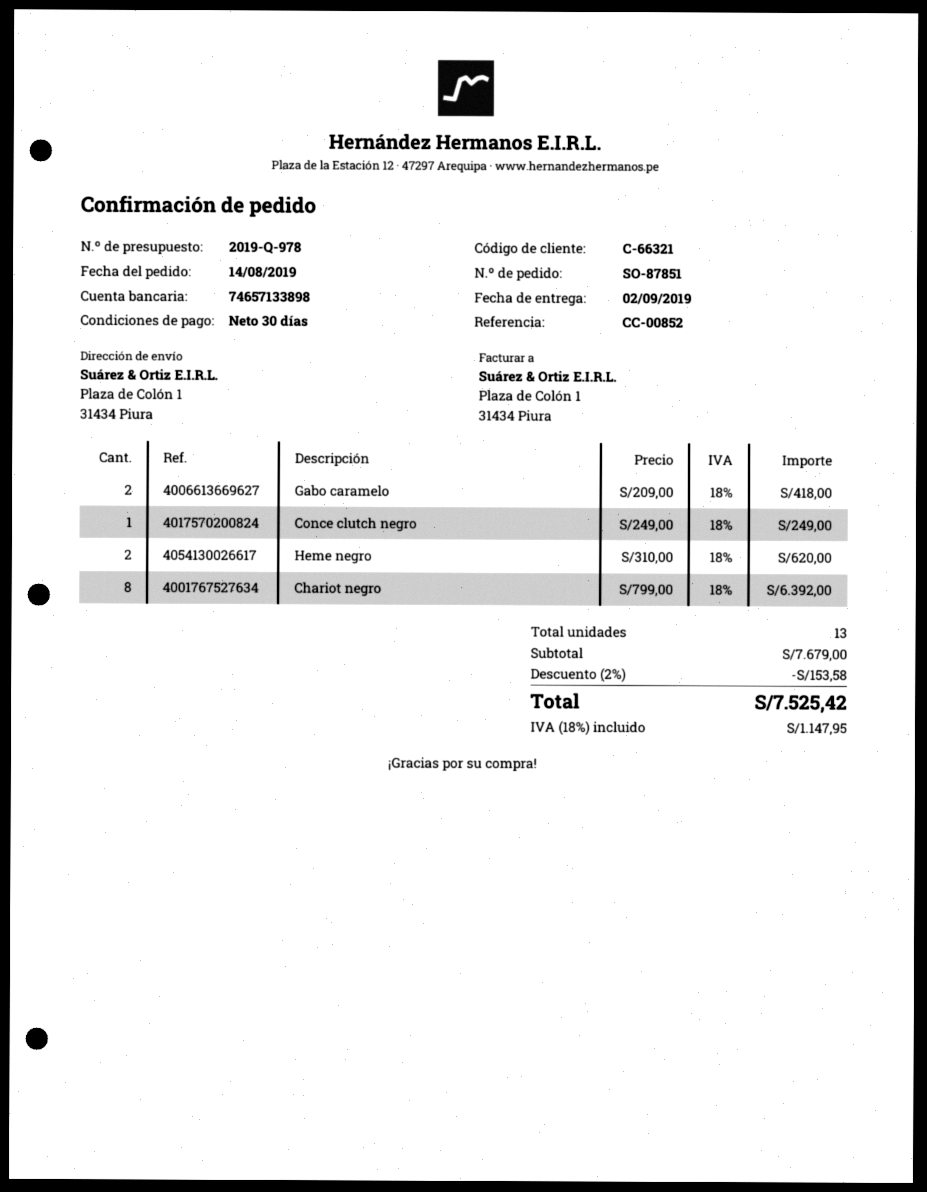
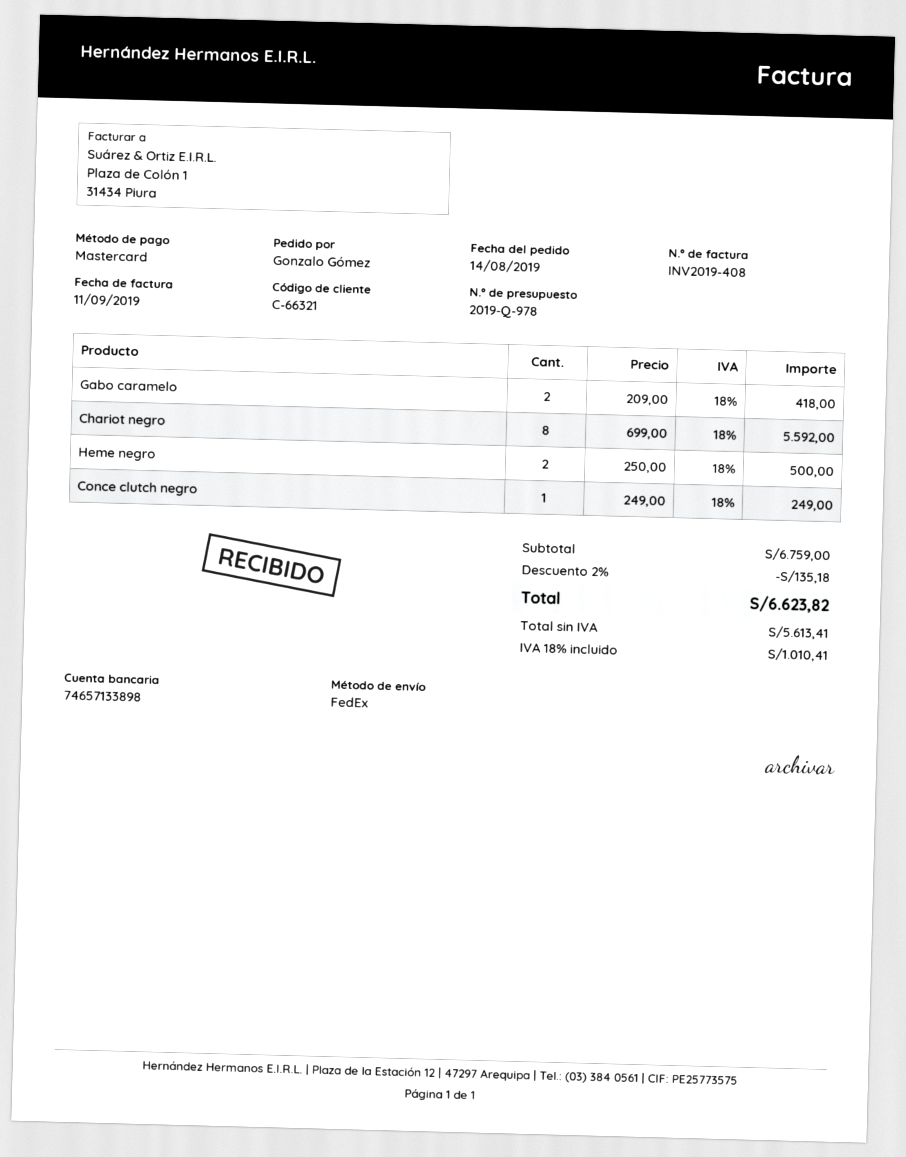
Heme negro: 2 x 310.00 = 620.00 -> 2 x 250.00 = 500.00
Chariot negro: 8 x 799.00 = 6392.00 -> 8 x 699.00 = 5592.00
subtotal: 7679.00 -> 6759.00
discount: 2% = 153.58 -> 2% = 135.18
tax: 18% = 1147.95 -> 18% = 1010.41
total: 7525.42 -> 6623.82

